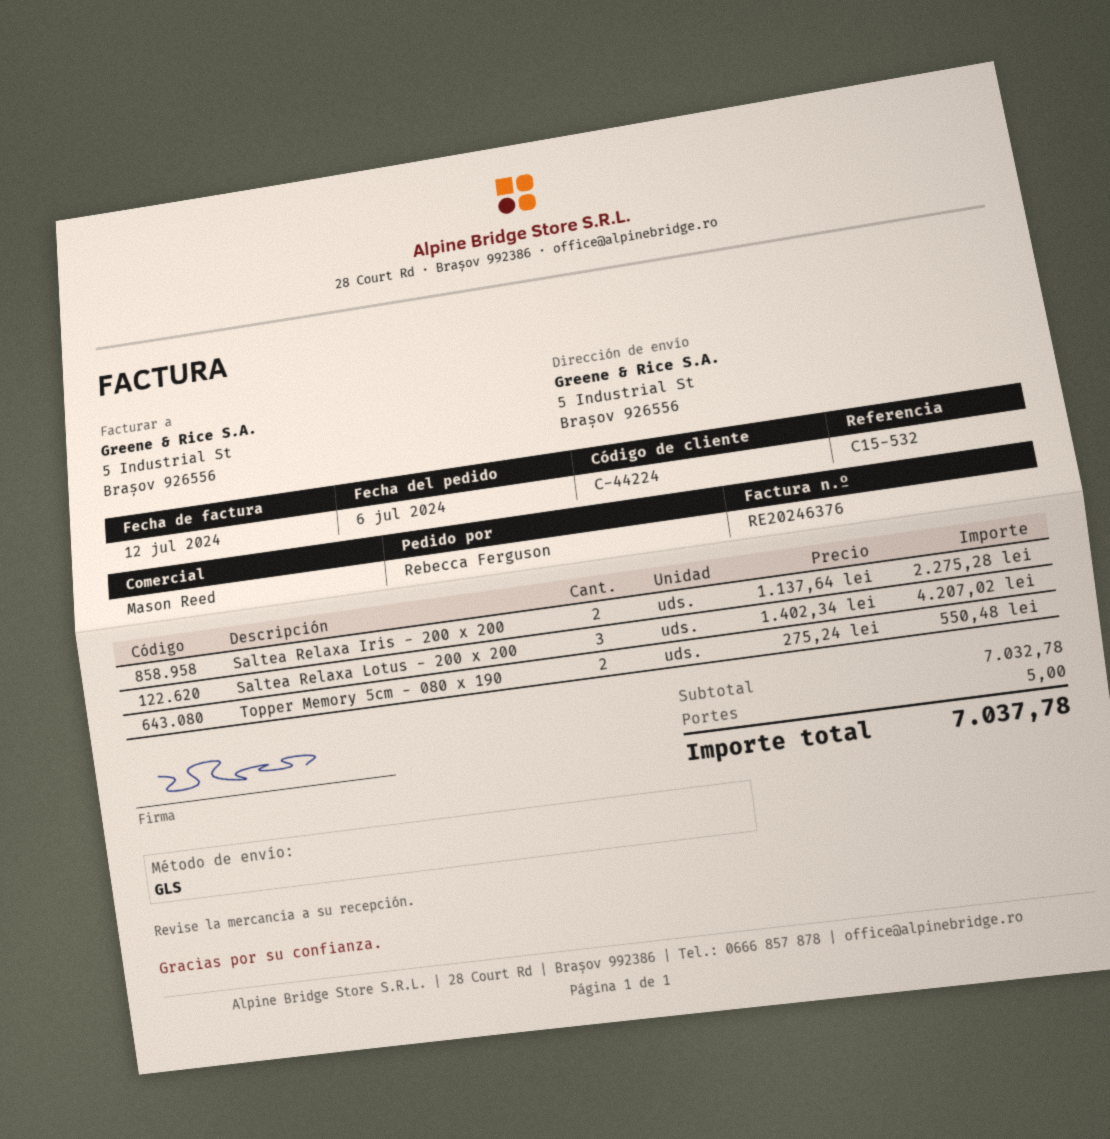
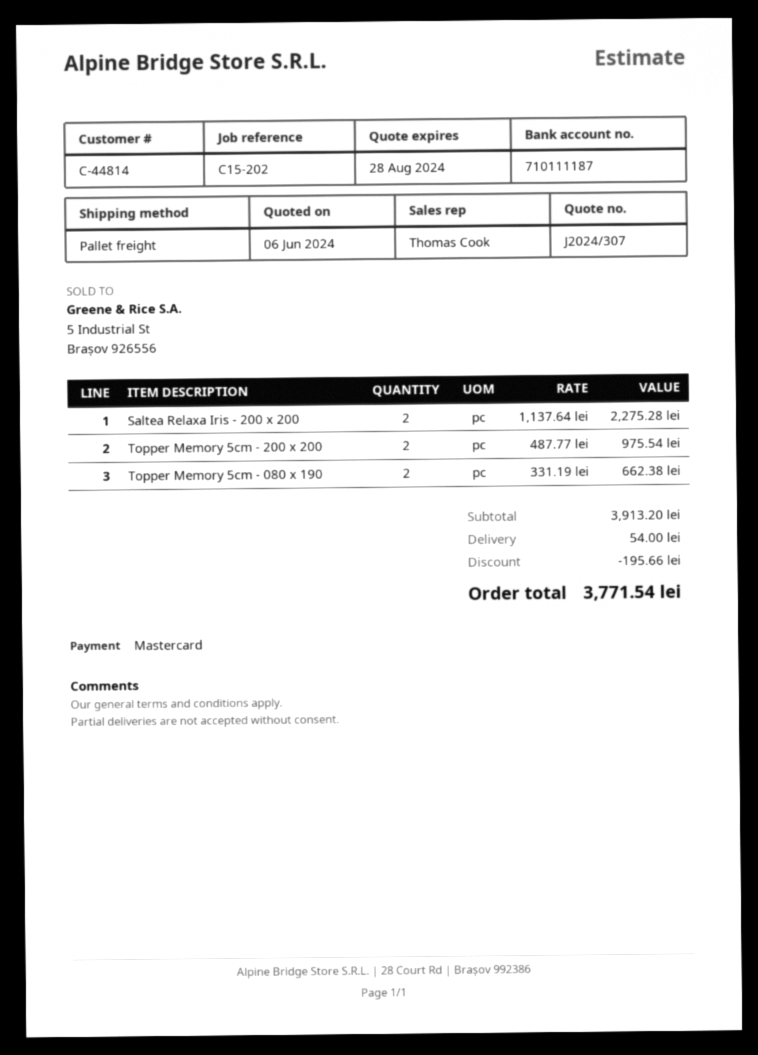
customer number: C-44224 -> C-44814
reference: C15-532 -> C15-202
sales rep: Mason Reed -> Thomas Cook
shipping method: GLS -> pallet freight
Saltea Relaxa Lotus - 200 x 200: 3 x 1402.34 = 4207.02 -> none
Topper Memory 5cm - 080 x 190: 2 x 275.24 = 550.48 -> 2 x 331.19 = 662.38
Topper Memory 5cm - 200 x 200: none -> 2 x 487.77 = 975.54
subtotal: 7032.78 -> 3913.20
discount: none -> 195.66
shipping: 5.00 -> 54.00
total: 7037.78 -> 3771.54

